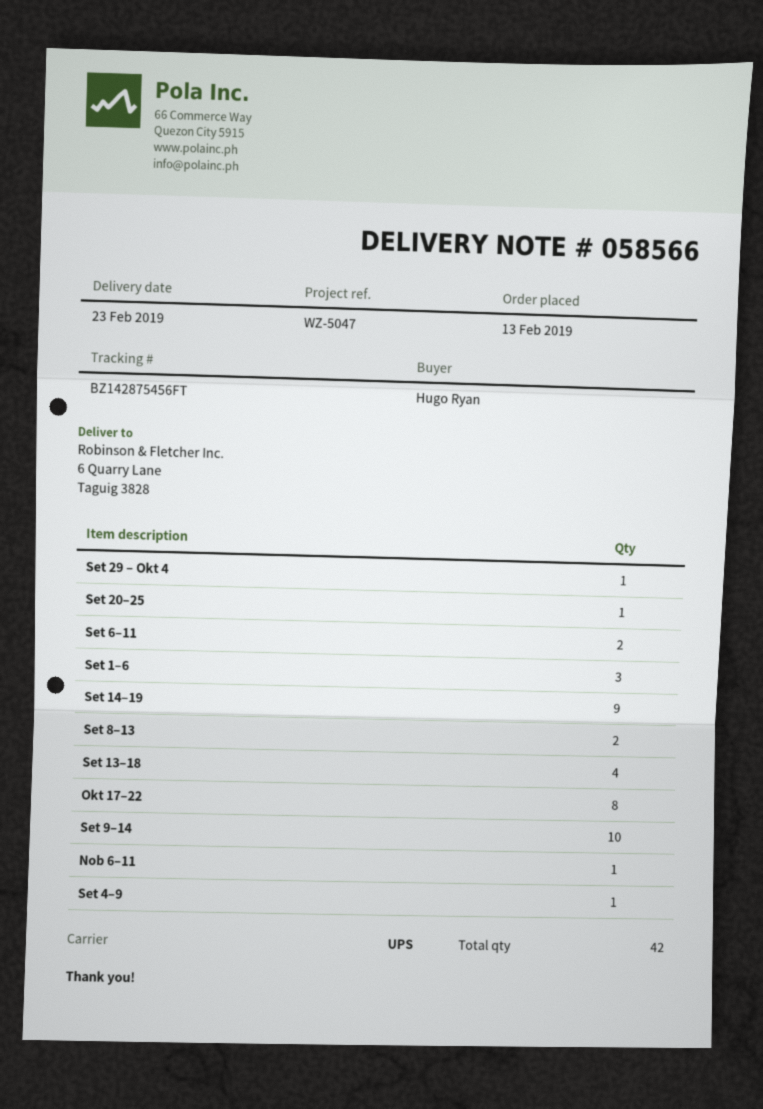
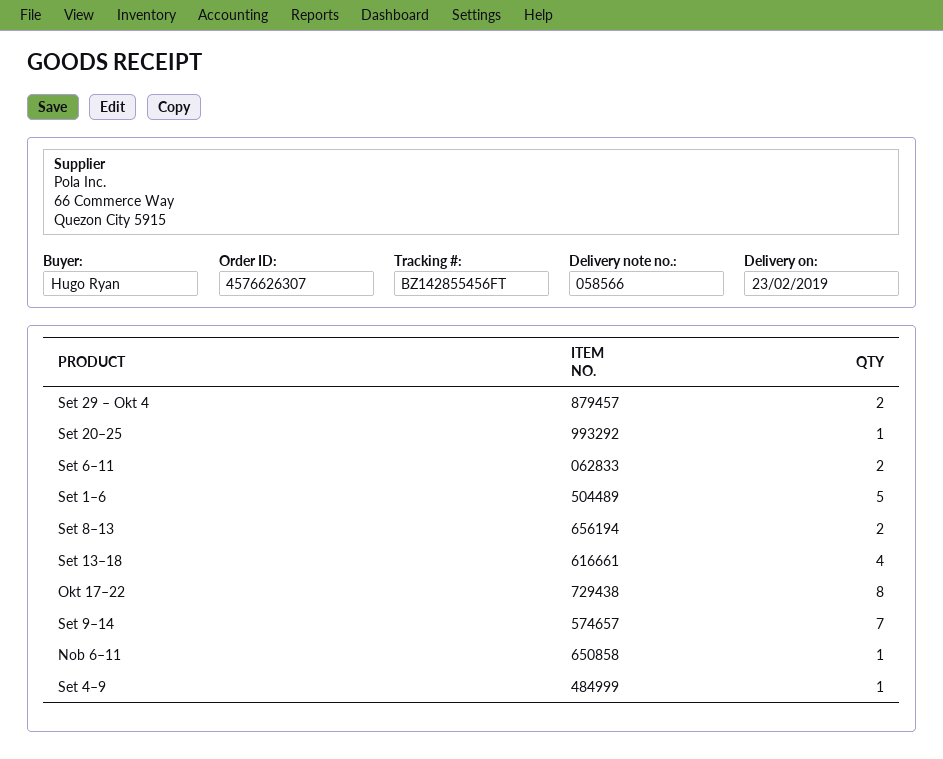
tracking number: BZ142875456FT -> BZ142855456FT
Set 29 – Okt 4: 1 -> 2
Set 1–6: 3 -> 5
Set 14–19: 9 -> none
Set 9–14: 10 -> 7

